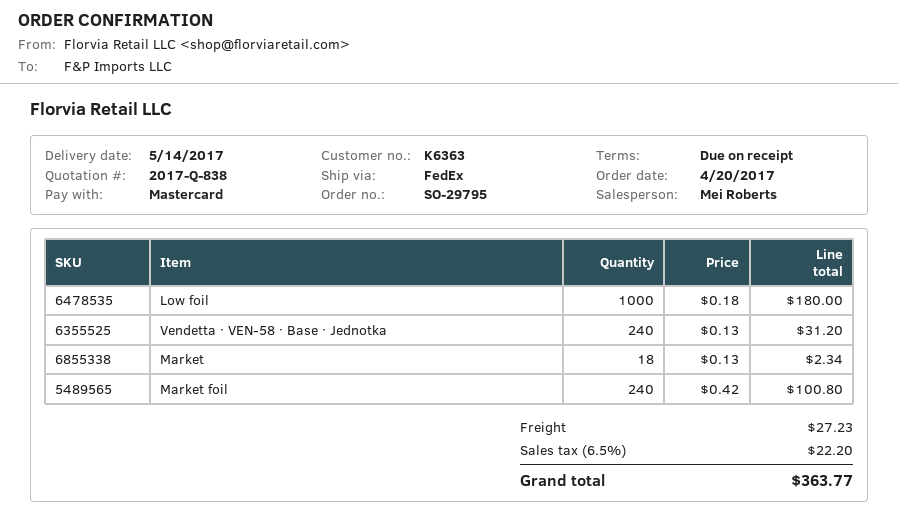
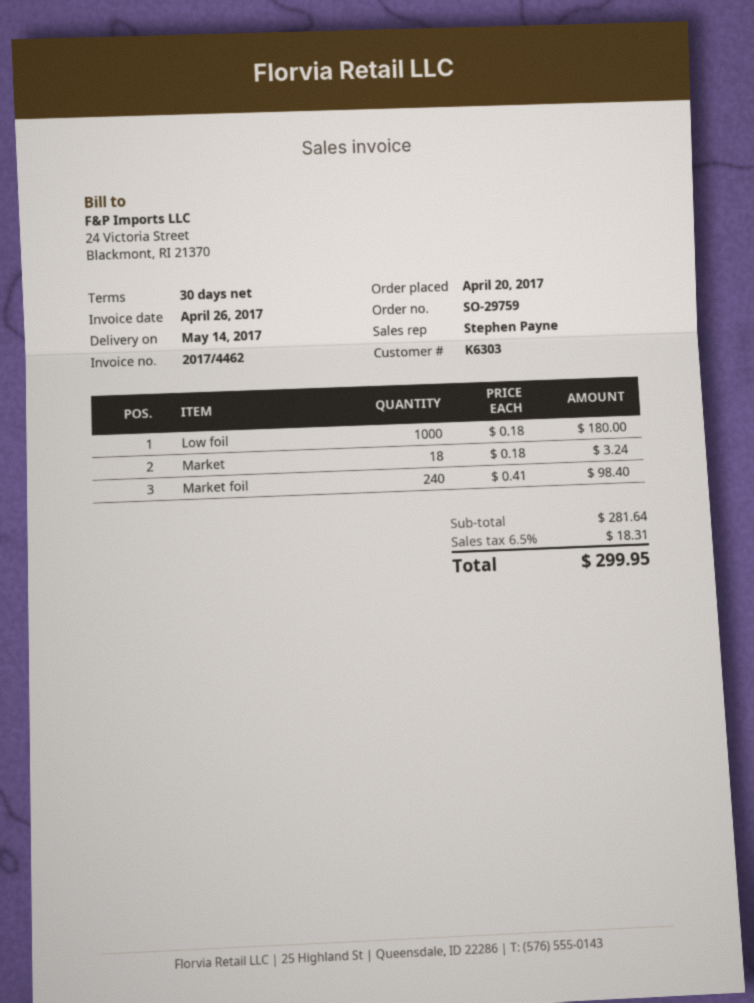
order number: SO-29795 -> SO-29759
payment terms: on receipt -> 30 days
customer number: K6363 -> K6303
sales rep: Mei Roberts -> Stephen Payne
Vendetta · VEN-58 · Base · Jednotka: 240 x 0.13 = 31.20 -> none
Market: 18 x 0.13 = 2.34 -> 18 x 0.18 = 3.24
Market foil: 240 x 0.42 = 100.80 -> 240 x 0.41 = 98.40
shipping: 27.23 -> none
tax: 6.5% = 22.20 -> 6.5% = 18.31
total: 363.77 -> 299.95

